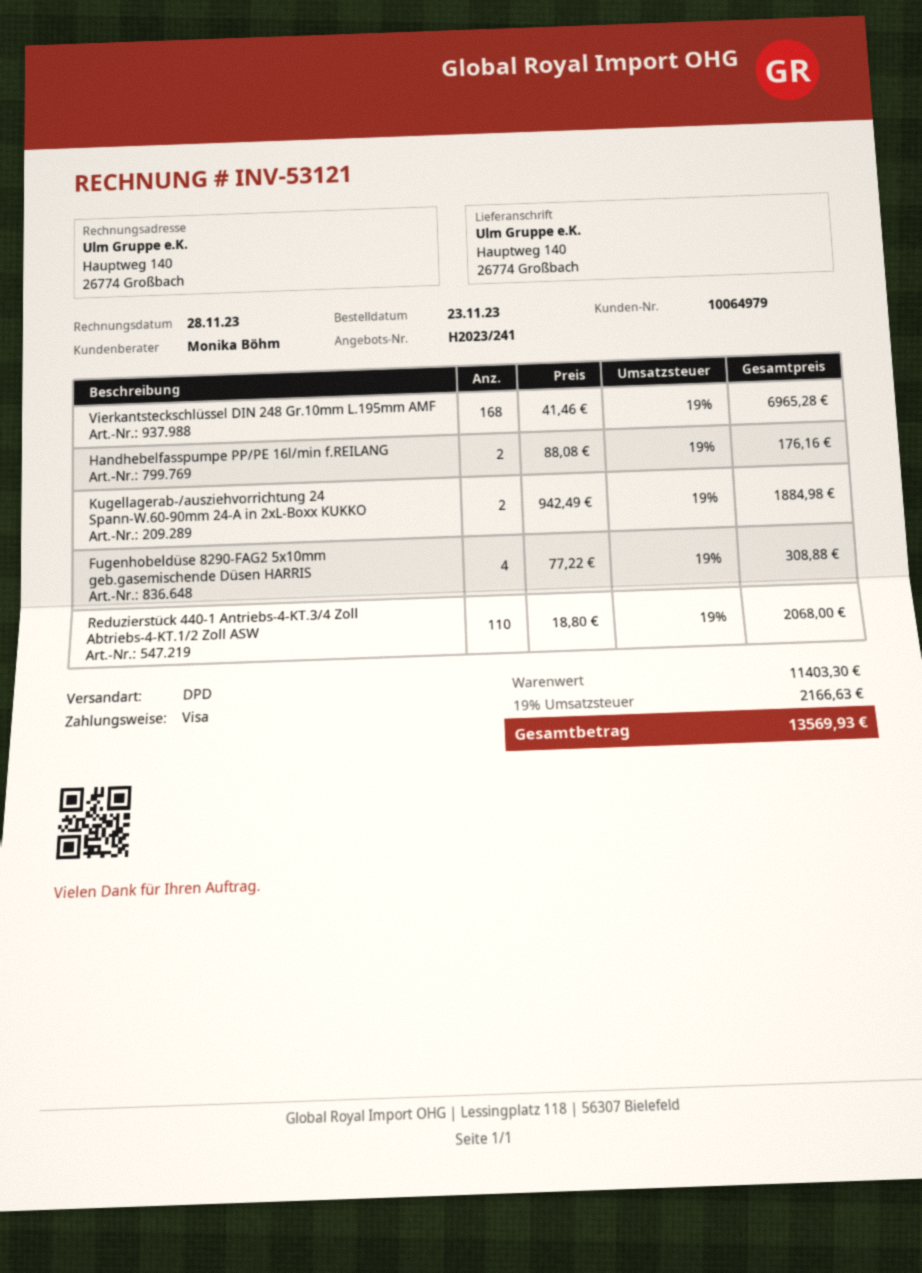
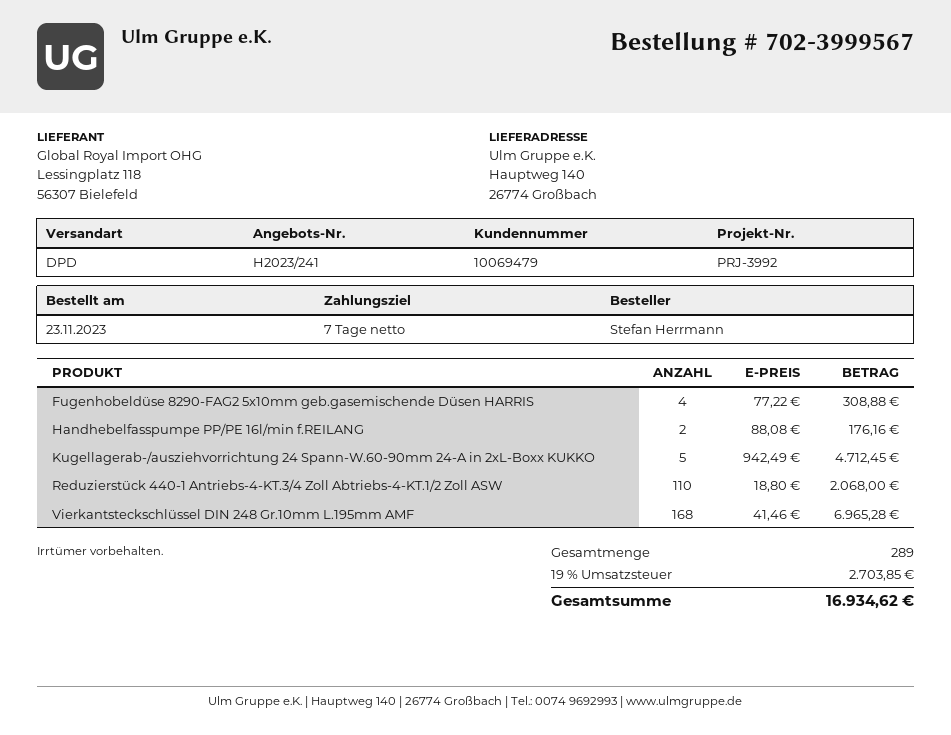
customer number: 10064979 -> 10069479
Kugellagerab-/ausziehvorrichtung 24 Spann-W.60-90mm 24-A in 2xL-Boxx KUKKO: 2 x 942.49 = 1884.98 -> 5 x 942.49 = 4712.45
tax: 19% = 2166.63 -> 19% = 2703.85
total: 13569.93 -> 16934.62

